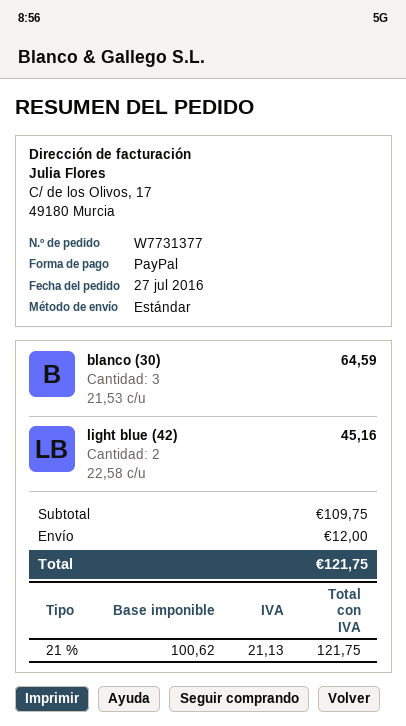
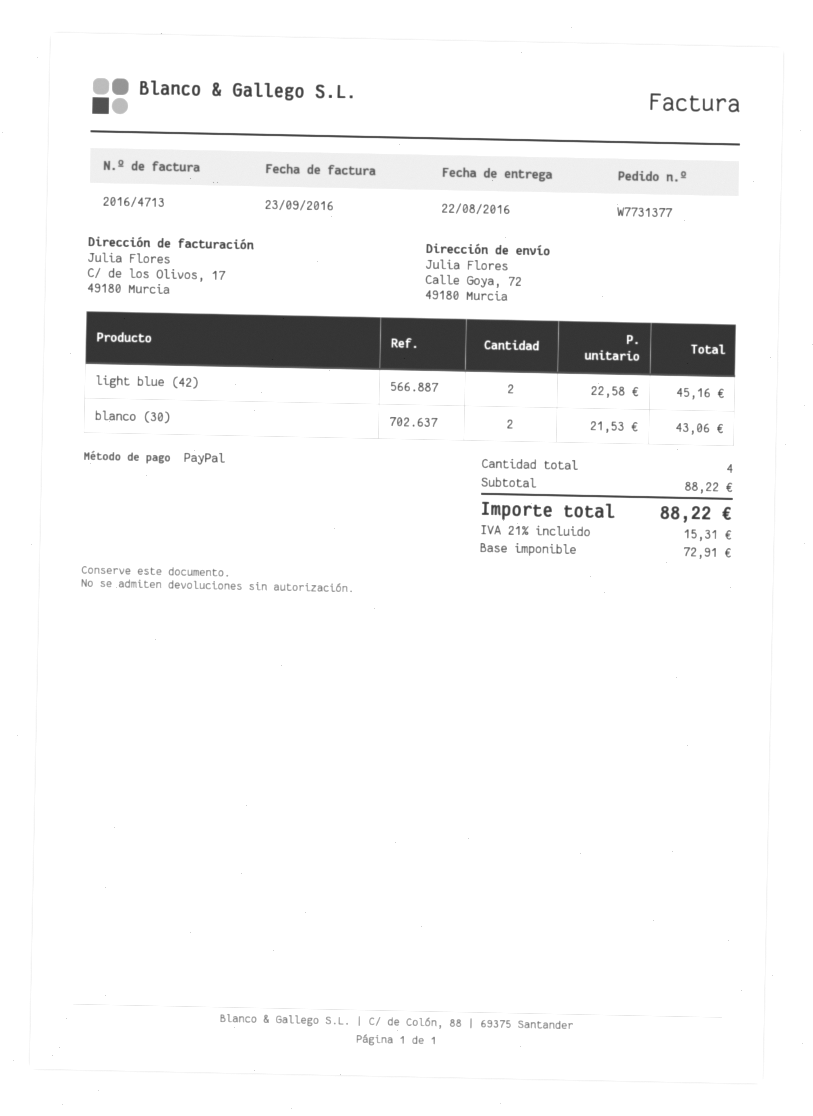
blanco (30): 3 x 21.53 = 64.59 -> 2 x 21.53 = 43.06
subtotal: 109.75 -> 88.22
shipping: 12.00 -> none
net: 100.62 -> 72.91
tax: 21% = 21.13 -> 21% = 15.31
total: 121.75 -> 88.22

